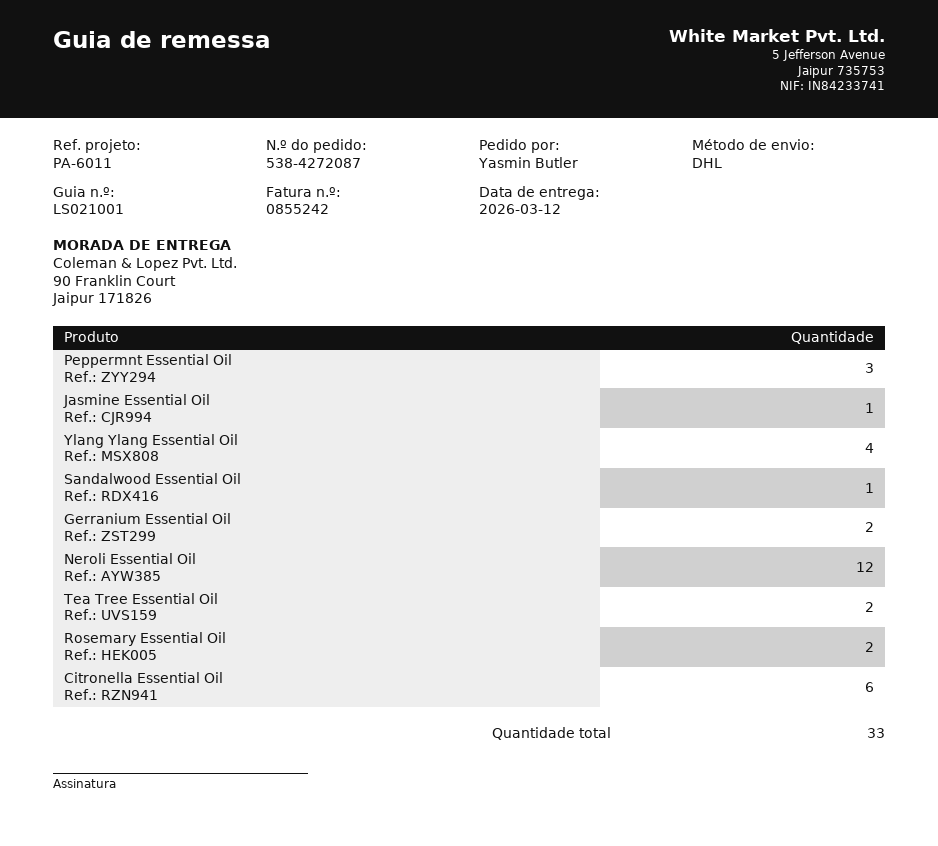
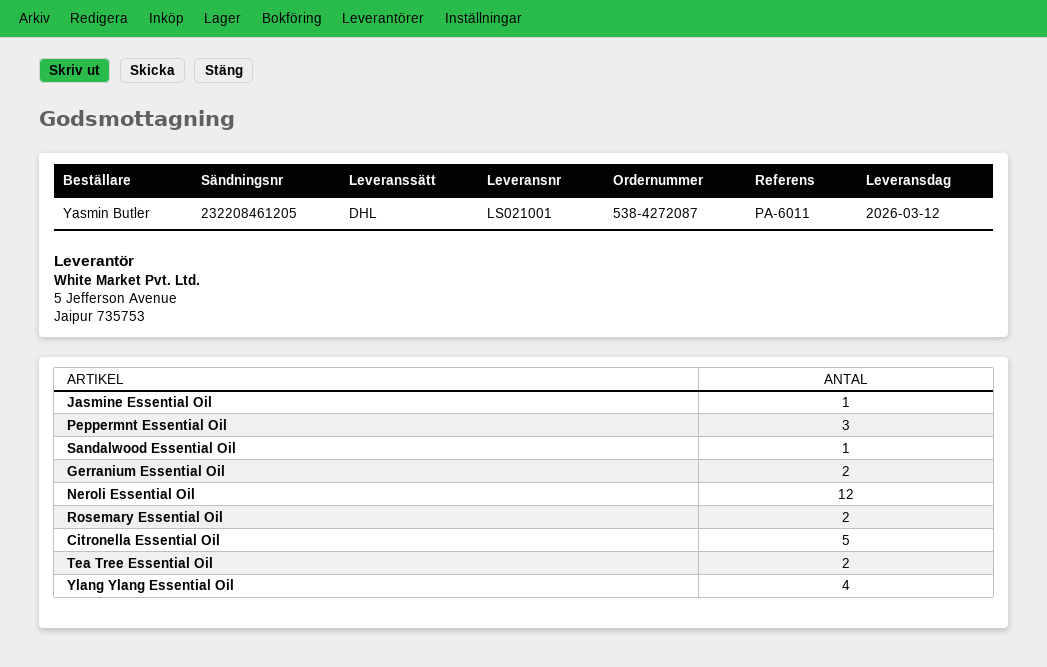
Citronella Essential Oil: 6 -> 5

